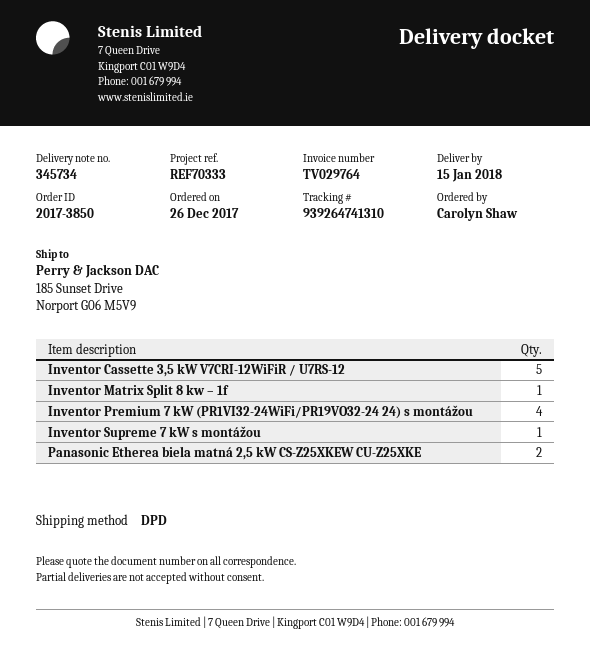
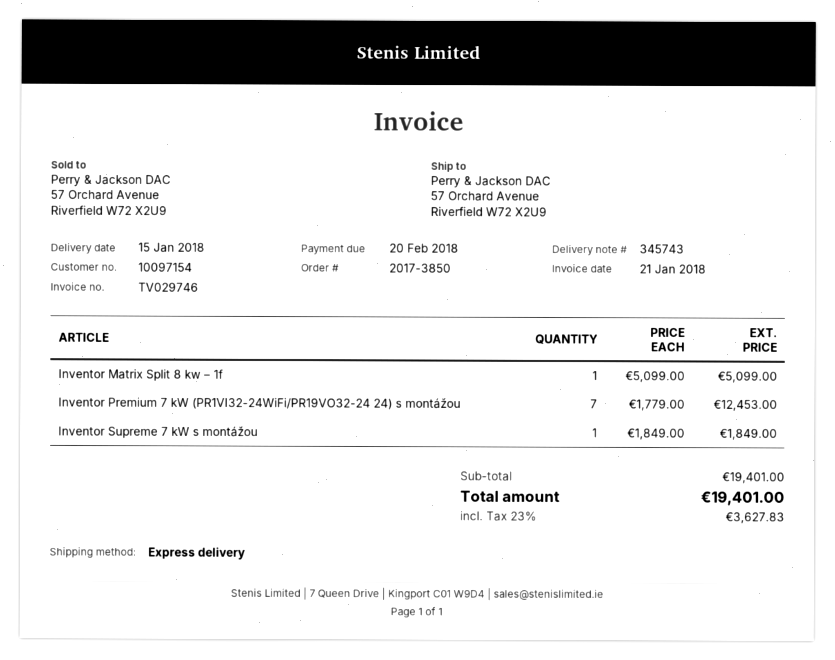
delivery note number: 345734 -> 345743
invoice number: TV029764 -> TV029746
shipping method: DPD -> express
ship to: 185 Sunset Drive, Norport G06 M5V9 -> 57 Orchard Avenue, Riverfield W72 X2U9
Inventor Cassette 3,5 kW V7CRI-12WiFiR / U7RS-12: 5 -> none
Inventor Premium 7 kW (PR1VI32-24WiFi/PR19VO32-24 24) s montážou: 4 -> 7
Panasonic Etherea biela matná 2,5 kW CS-Z25XKEW CU-Z25XKE: 2 -> none

